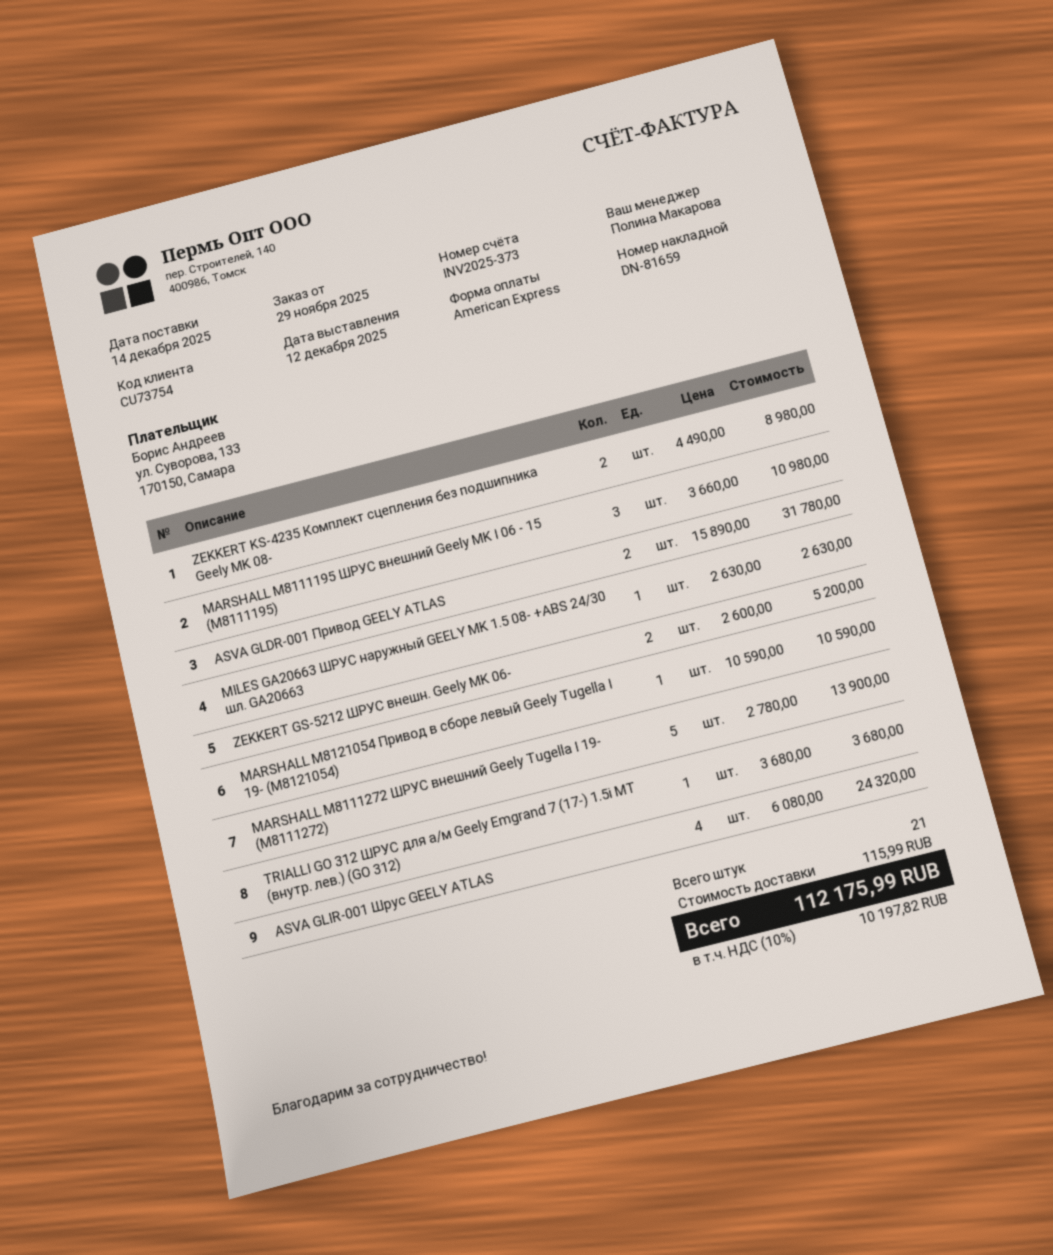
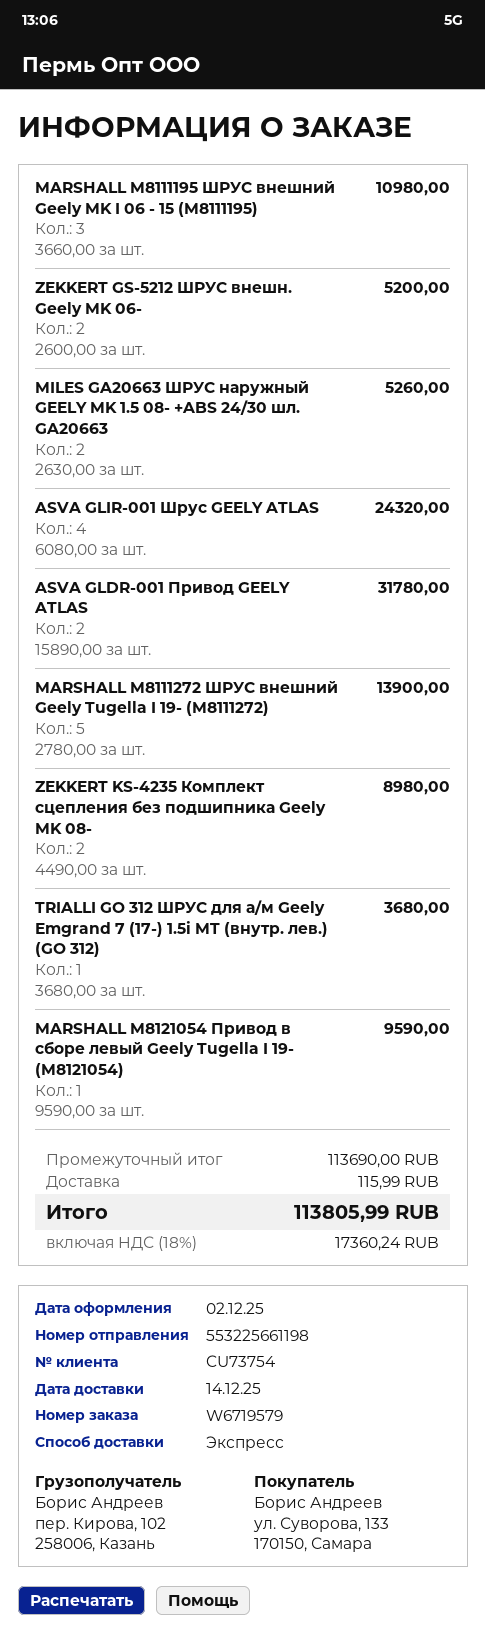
order date: 2025-11-29 -> 2025-12-02
MILES GA20663 ШРУС наружный GEELY MK 1.5 08- +ABS 24/30 шл. GA20663: 1 x 2630.00 = 2630.00 -> 2 x 2630.00 = 5260.00
MARSHALL M8121054 Привод в сборе левый Geely Tugella I 19- (M8121054): 1 x 10590.00 = 10590.00 -> 1 x 9590.00 = 9590.00
tax: 10% = 10197.82 -> 18% = 17360.24
total: 112175.99 -> 113805.99

